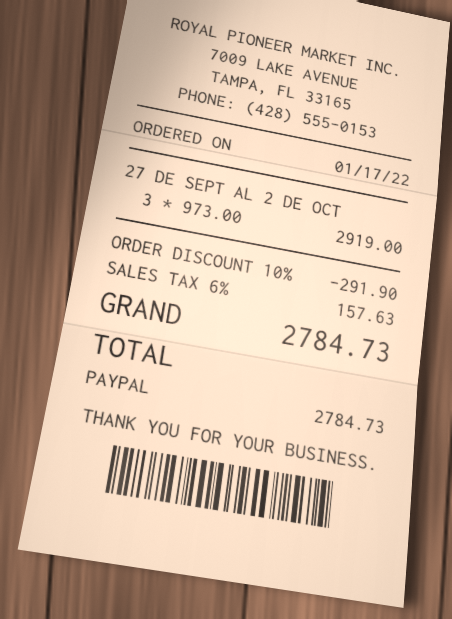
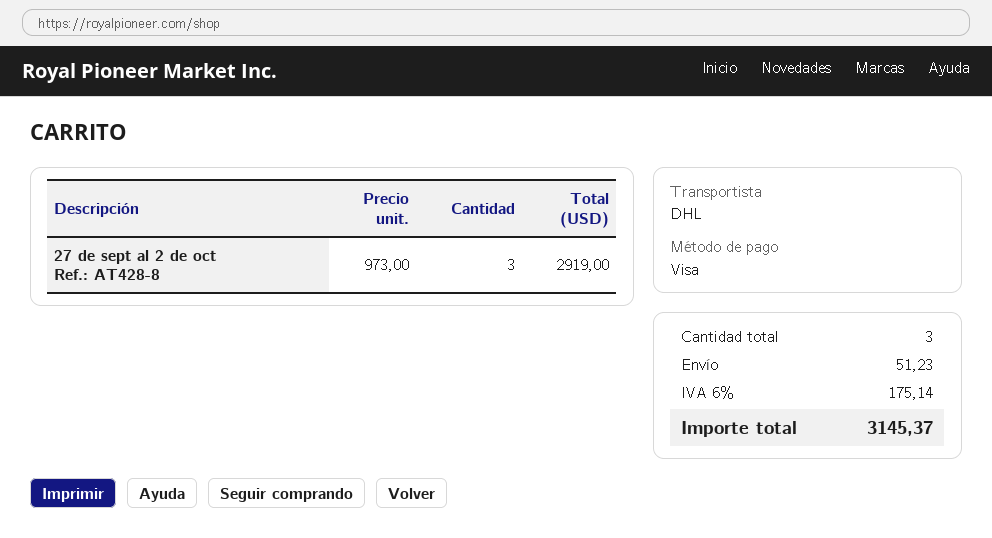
payment method: PayPal -> Visa
discount: 10% = 291.90 -> none
shipping: none -> 51.23
tax: 6% = 157.63 -> 6% = 175.14
total: 2784.73 -> 3145.37

